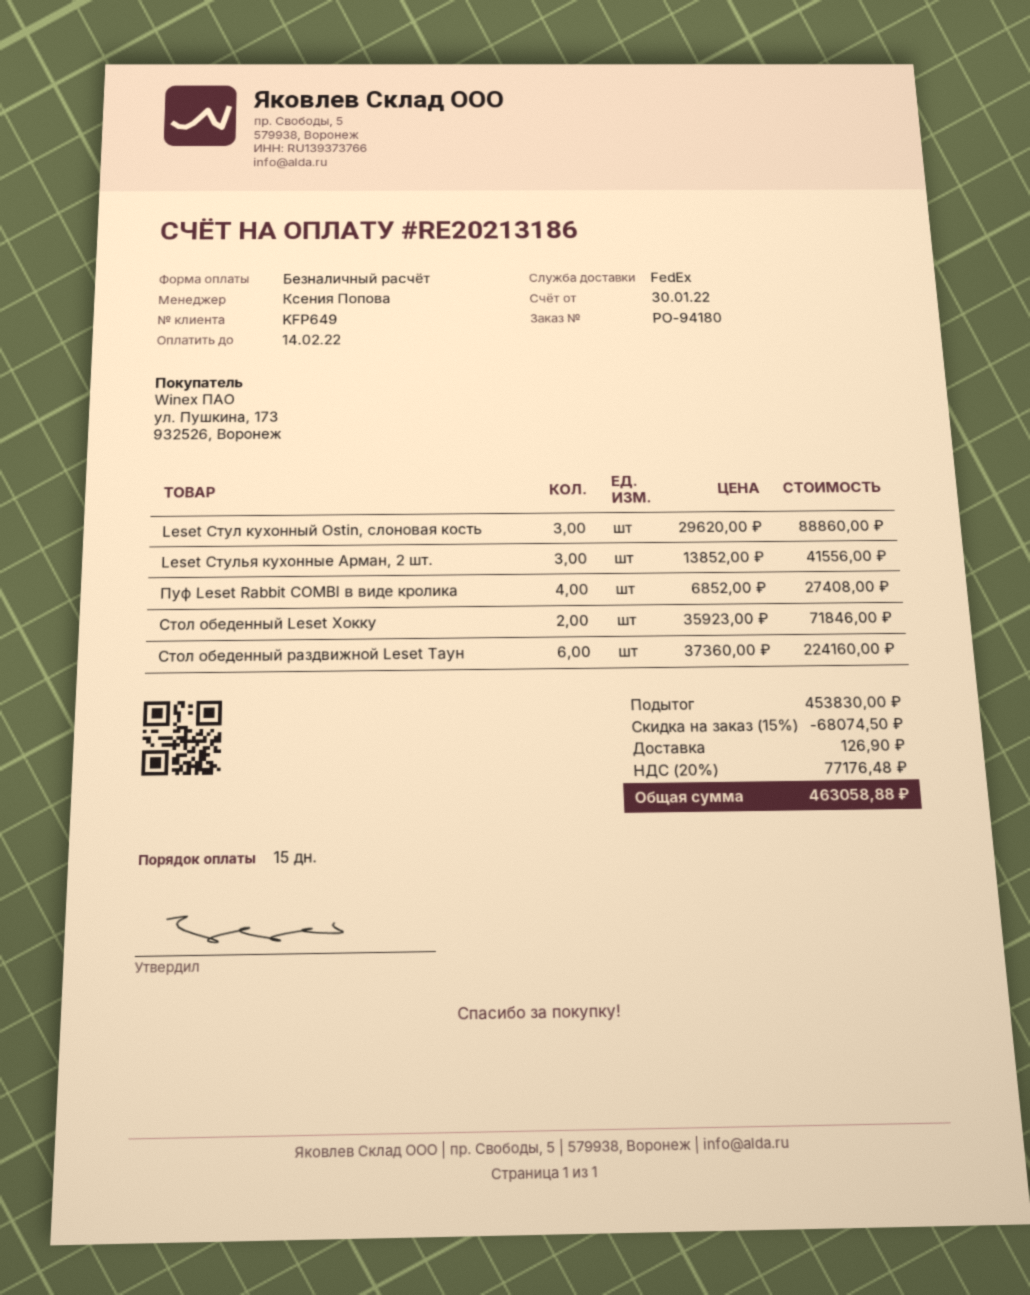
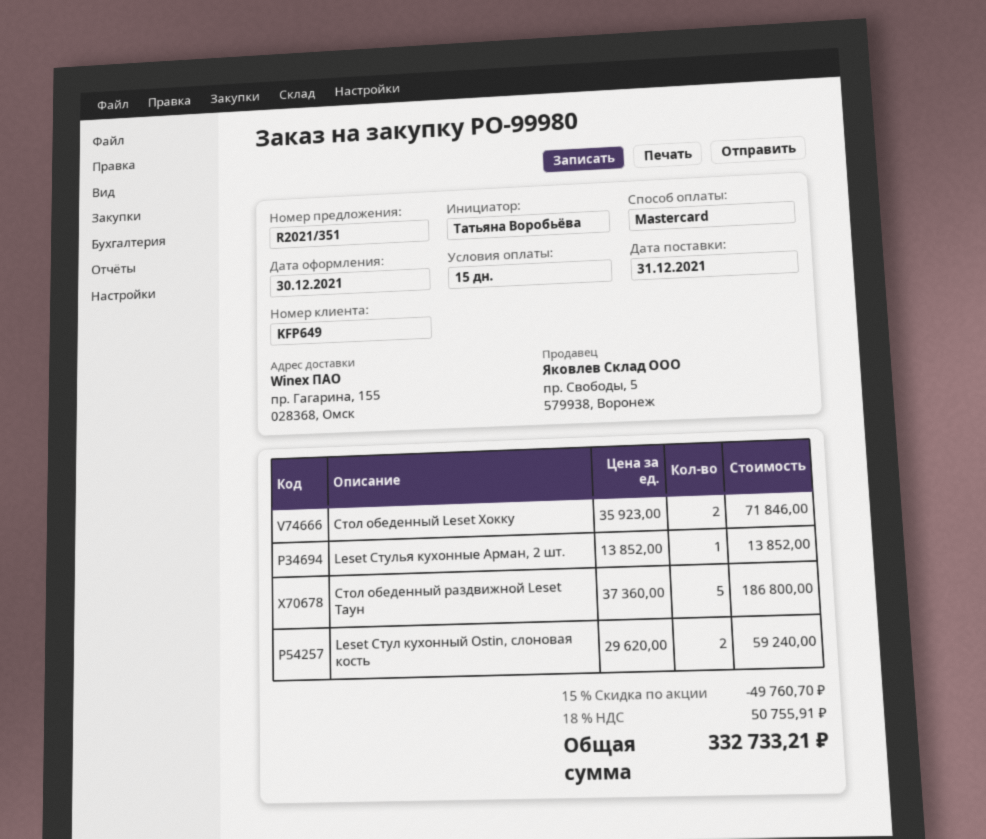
order number: PO-94180 -> PO-99980
payment method: bank transfer -> Mastercard
Leset Стул кухонный Ostin, слоновая кость: 3 x 29620.00 = 88860.00 -> 2 x 29620.00 = 59240.00
Leset Стулья кухонные Арман, 2 шт.: 3 x 13852.00 = 41556.00 -> 1 x 13852.00 = 13852.00
Пуф Leset Rabbit COMBI в виде кролика: 4 x 6852.00 = 27408.00 -> none
Стол обеденный раздвижной Leset Таун: 6 x 37360.00 = 224160.00 -> 5 x 37360.00 = 186800.00
discount: 15% = 68074.50 -> 15% = 49760.70
shipping: 126.90 -> none
tax: 20% = 77176.48 -> 18% = 50755.91
total: 463058.88 -> 332733.21

